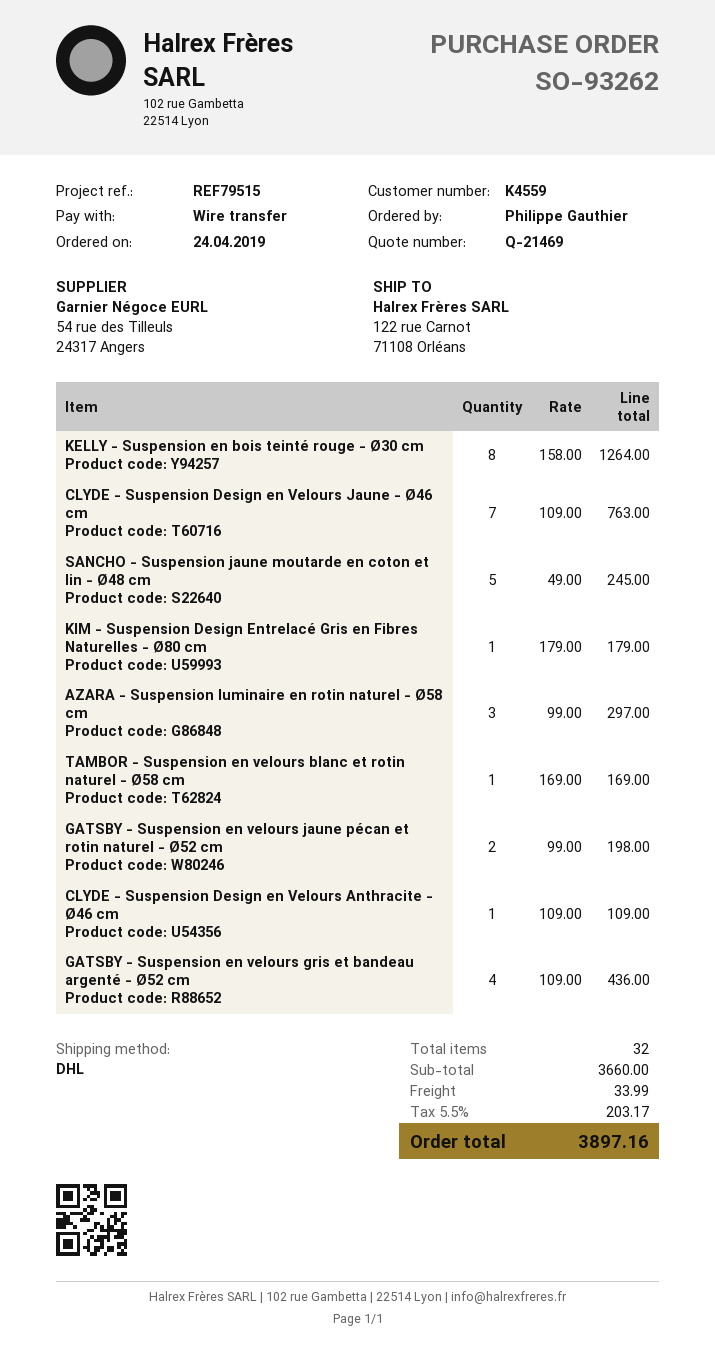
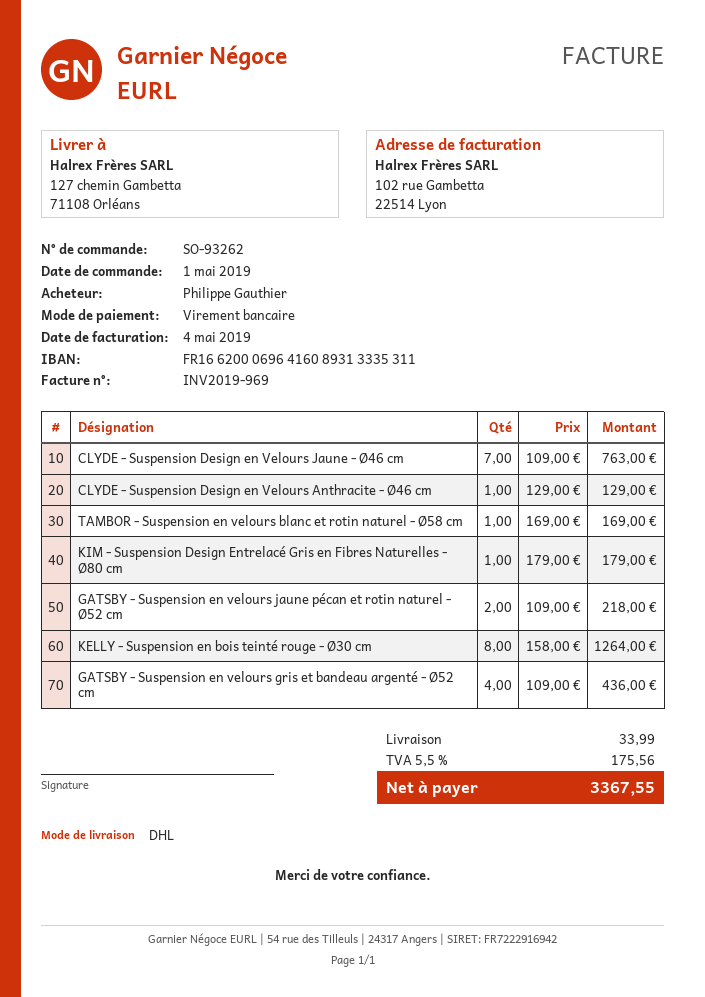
order date: 2019-04-24 -> 2019-05-01
ship to: 122 rue Carnot, 71108 Orléans -> 127 chemin Gambetta, 71108 Orléans
SANCHO - Suspension jaune moutarde en coton et lin - Ø48 cm: 5 x 49.00 = 245.00 -> none
AZARA - Suspension luminaire en rotin naturel - Ø58 cm: 3 x 99.00 = 297.00 -> none
GATSBY - Suspension en velours jaune pécan et rotin naturel - Ø52 cm: 2 x 99.00 = 198.00 -> 2 x 109.00 = 218.00
CLYDE - Suspension Design en Velours Anthracite - Ø46 cm: 1 x 109.00 = 109.00 -> 1 x 129.00 = 129.00
tax: 5.5% = 203.17 -> 5.5% = 175.56
total: 3897.16 -> 3367.55

